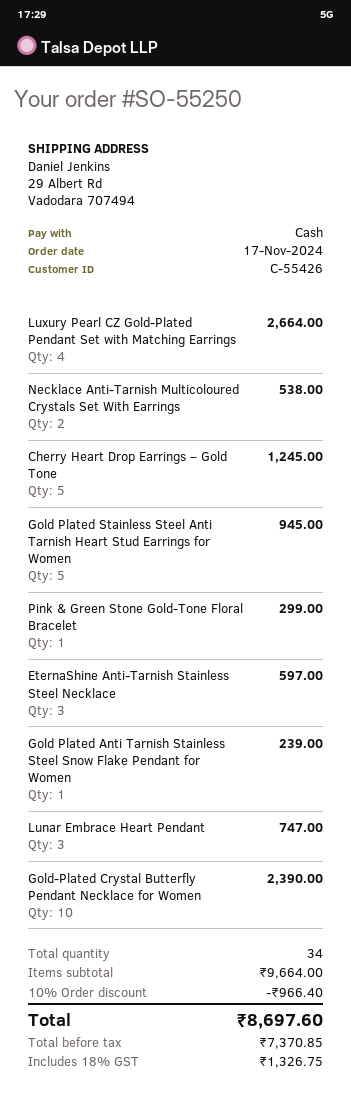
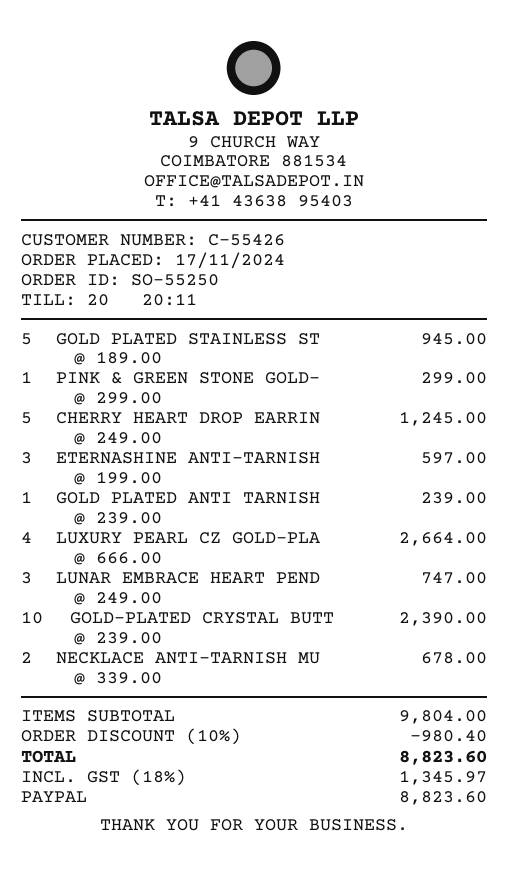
payment method: cash -> PayPal
Necklace Anti-Tarnish Multicoloured Crystals Set With Earrings: 2 for 538.00 -> 2 for 678.00
subtotal: 9664.00 -> 9804.00
discount: 10% = 966.40 -> 10% = 980.40
tax: 18% = 1326.75 -> 18% = 1345.97
total: 8697.60 -> 8823.60

